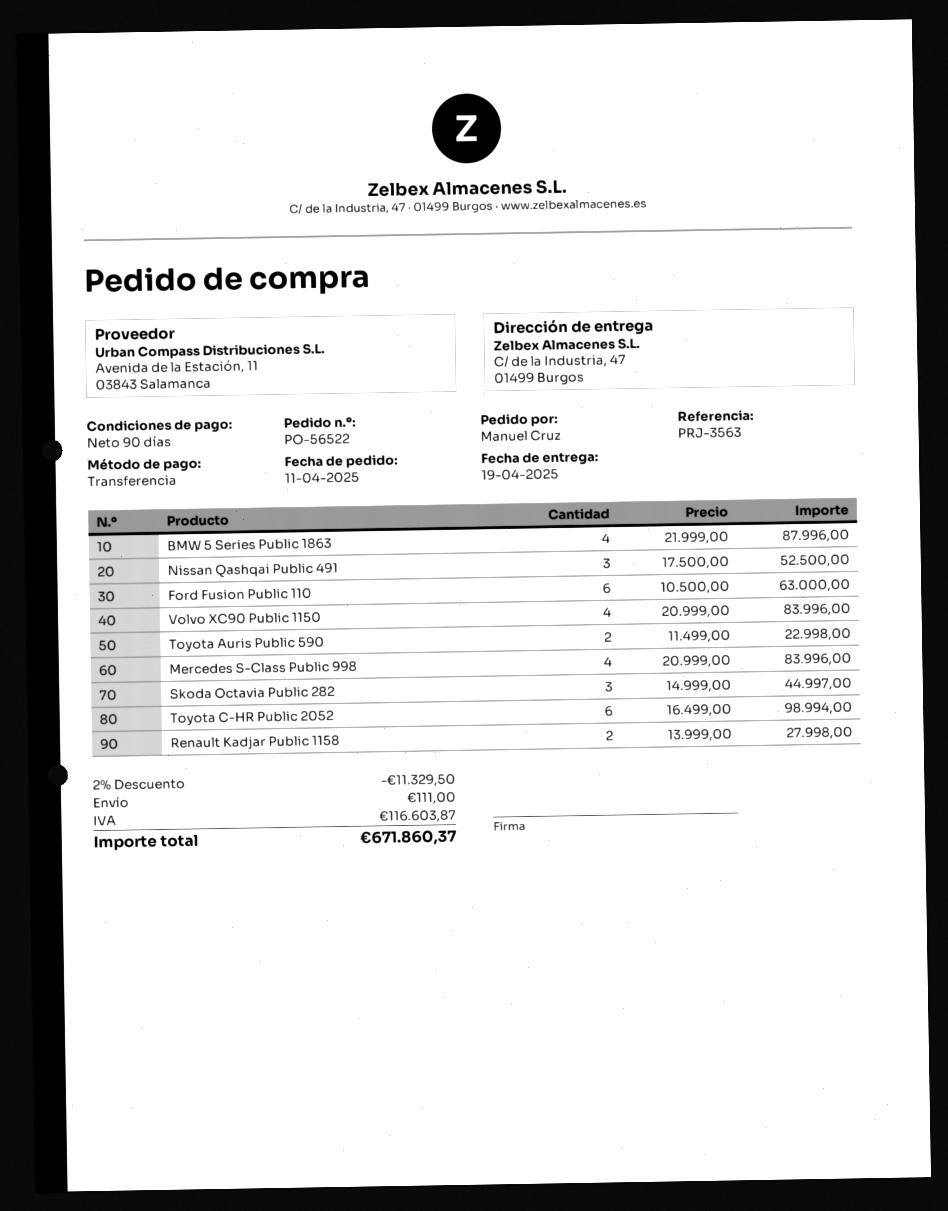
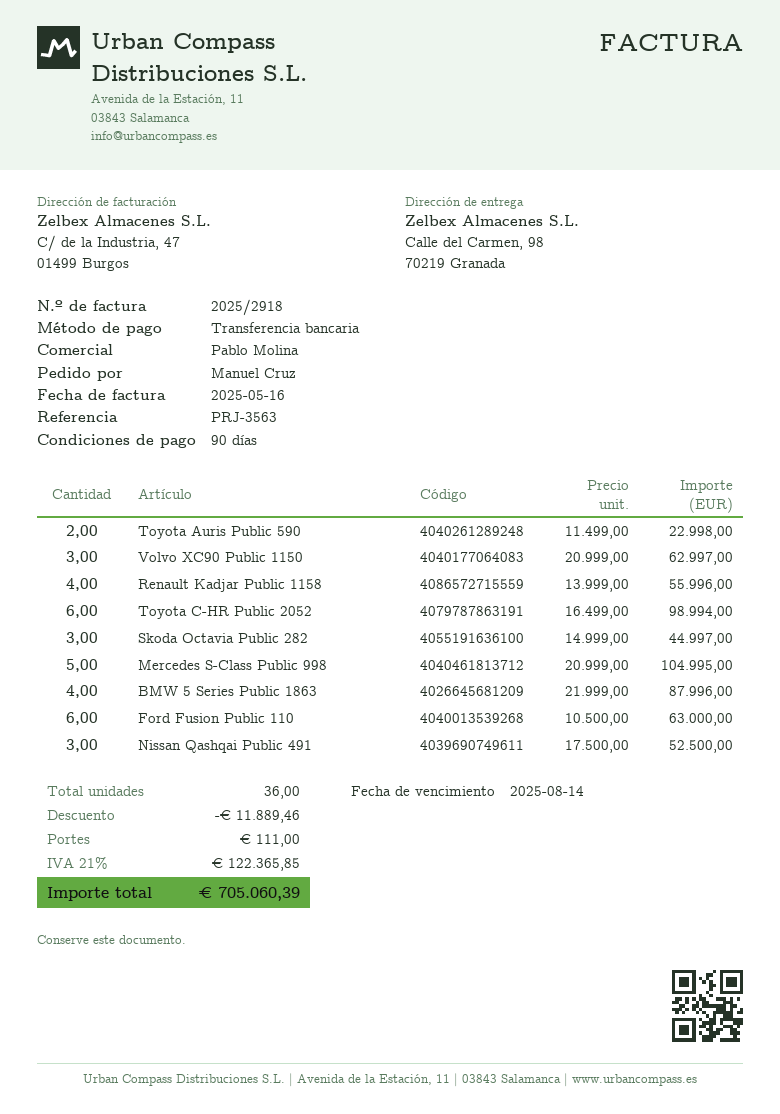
ship to: C/ de la Industria, 47, 01499 Burgos -> Calle del Carmen, 98, 70219 Granada
Volvo XC90 Public 1150: 4 x 20999.00 = 83996.00 -> 3 x 20999.00 = 62997.00
Mercedes S-Class Public 998: 4 x 20999.00 = 83996.00 -> 5 x 20999.00 = 104995.00
Renault Kadjar Public 1158: 2 x 13999.00 = 27998.00 -> 4 x 13999.00 = 55996.00
discount: 11329.50 -> 11889.46
tax: 116603.87 -> 122365.85
total: 671860.37 -> 705060.39

